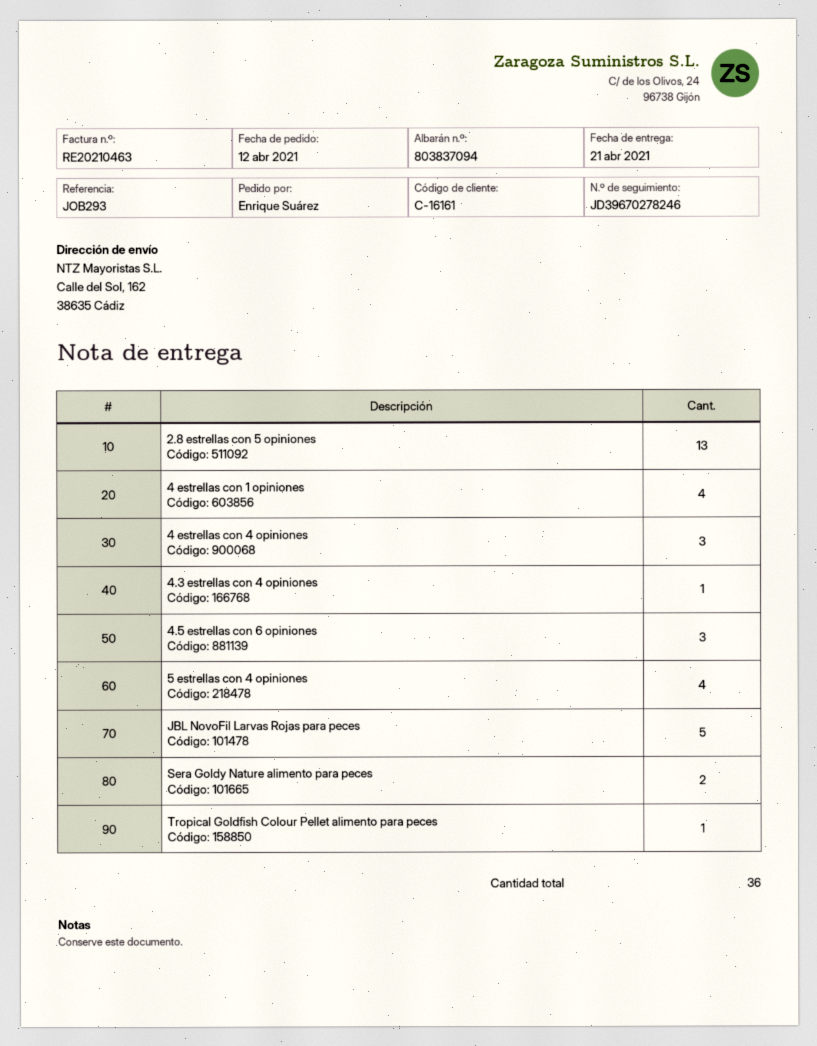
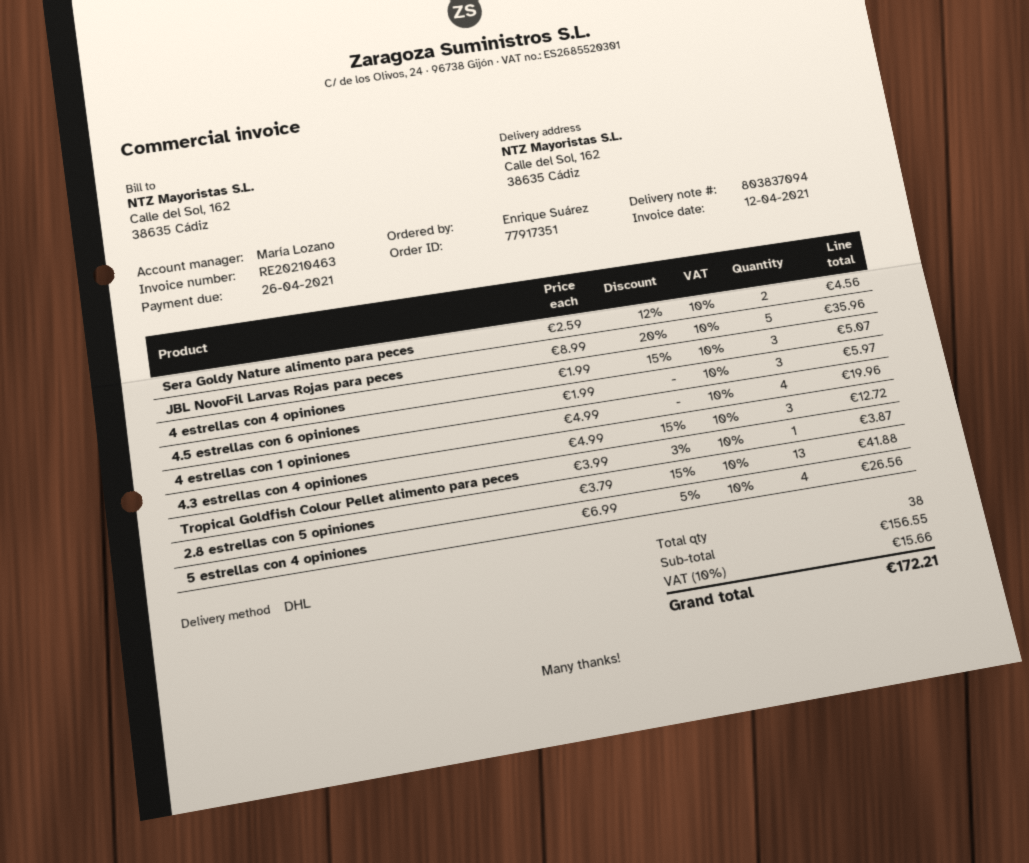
4.3 estrellas con 4 opiniones: 1 -> 3
total quantity: 36 -> 38

